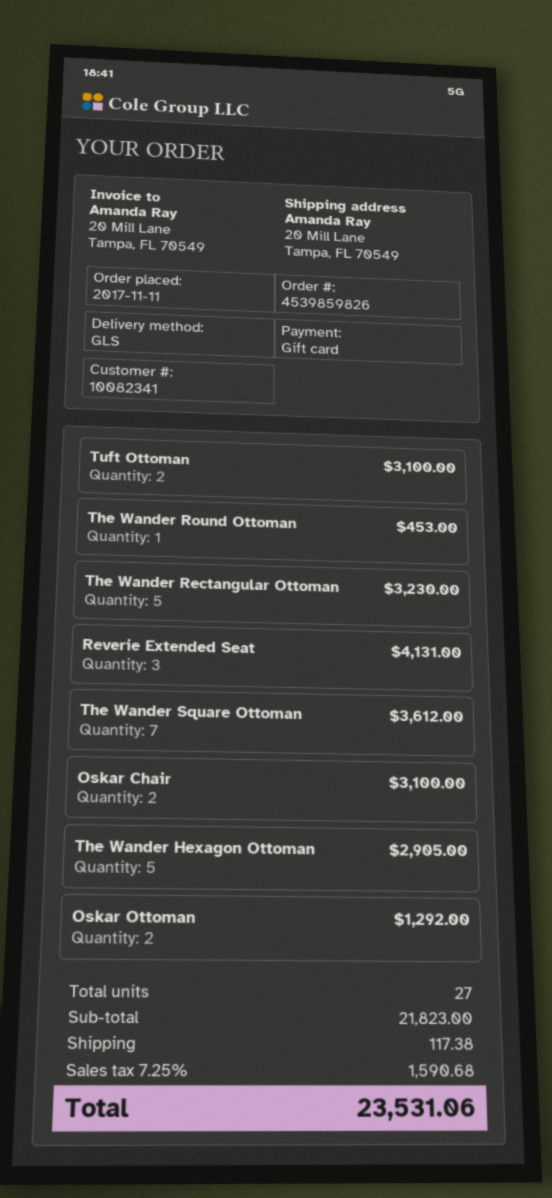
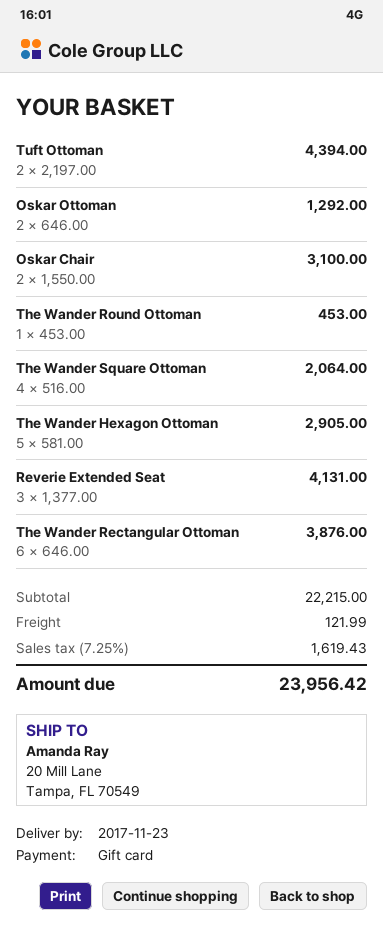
Tuft Ottoman: 2 for 3100.00 -> 2 for 4394.00
The Wander Rectangular Ottoman: 5 for 3230.00 -> 6 for 3876.00
The Wander Square Ottoman: 7 for 3612.00 -> 4 for 2064.00
subtotal: 21823.00 -> 22215.00
shipping: 117.38 -> 121.99
tax: 7.25% = 1590.68 -> 7.25% = 1619.43
total: 23531.06 -> 23956.42

